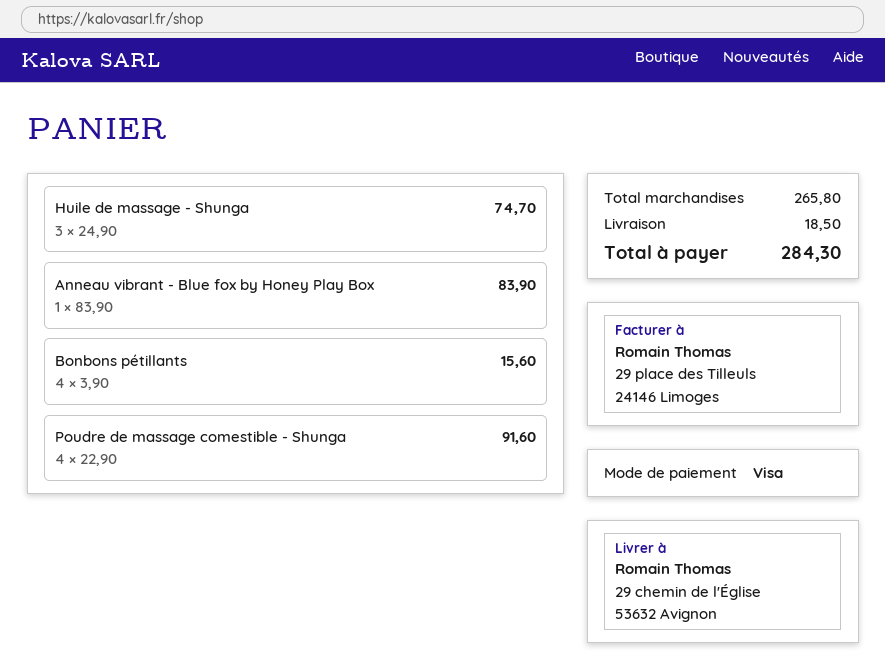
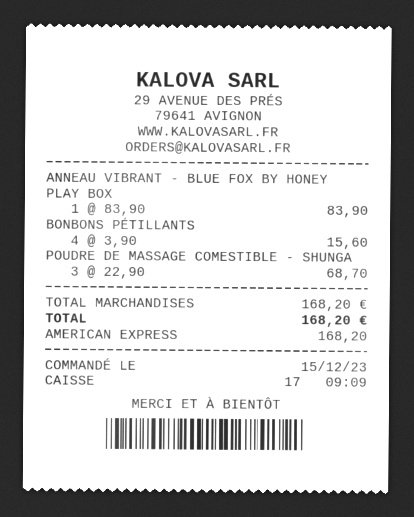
payment method: Visa -> American Express
Huile de massage - Shunga: 3 x 24.90 = 74.70 -> none
Poudre de massage comestible - Shunga: 4 x 22.90 = 91.60 -> 3 x 22.90 = 68.70
subtotal: 265.80 -> 168.20
shipping: 18.50 -> none
total: 284.30 -> 168.20

